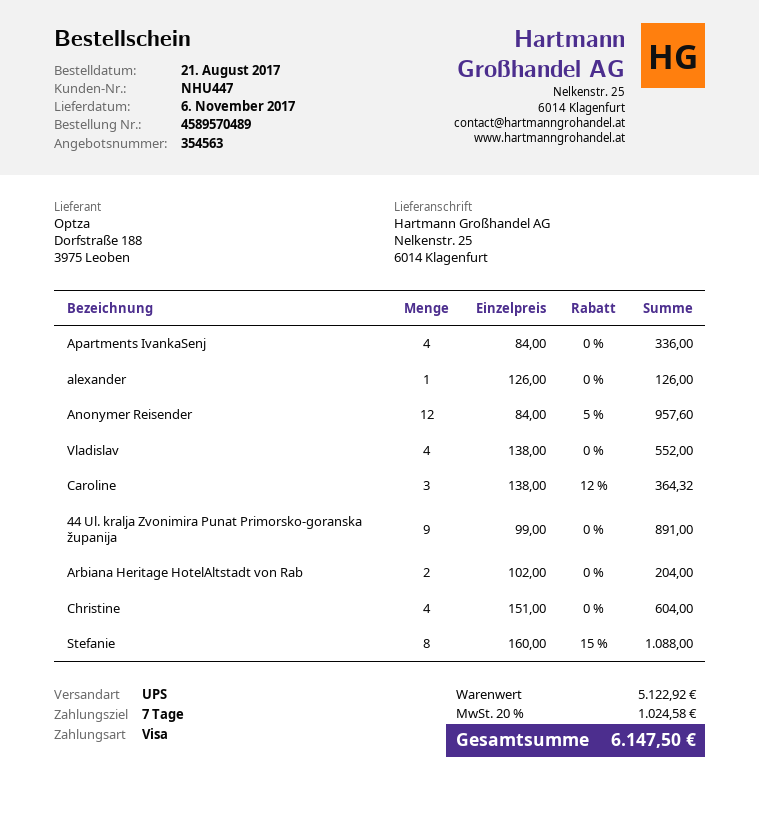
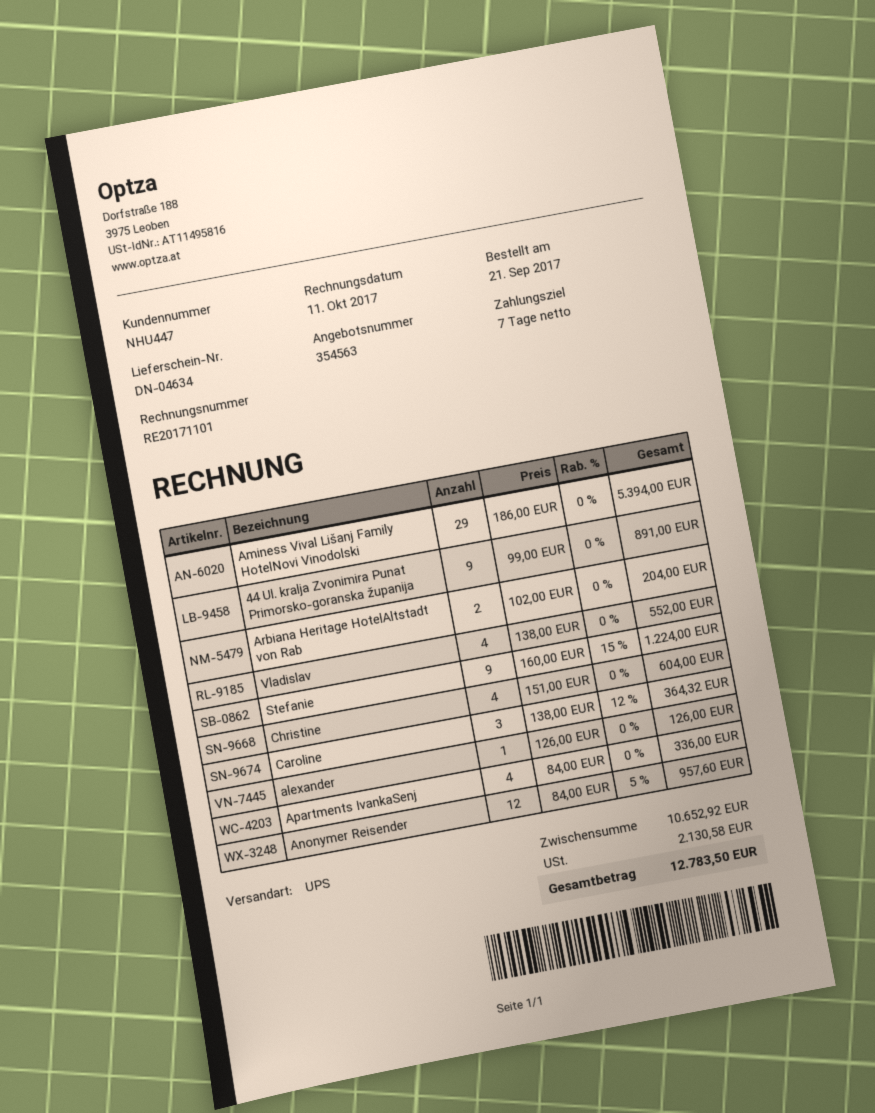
order date: 2017-08-21 -> 2017-09-21
Stefanie: 8 x 160.00 - 15% = 1088.00 -> 9 x 160.00 - 15% = 1224.00
Aminess Vival Lišanj Family HotelNovi Vinodolski: none -> 29 x 186.00 = 5394.00
subtotal: 5122.92 -> 10652.92
tax: 1024.58 -> 2130.58
total: 6147.50 -> 12783.50

